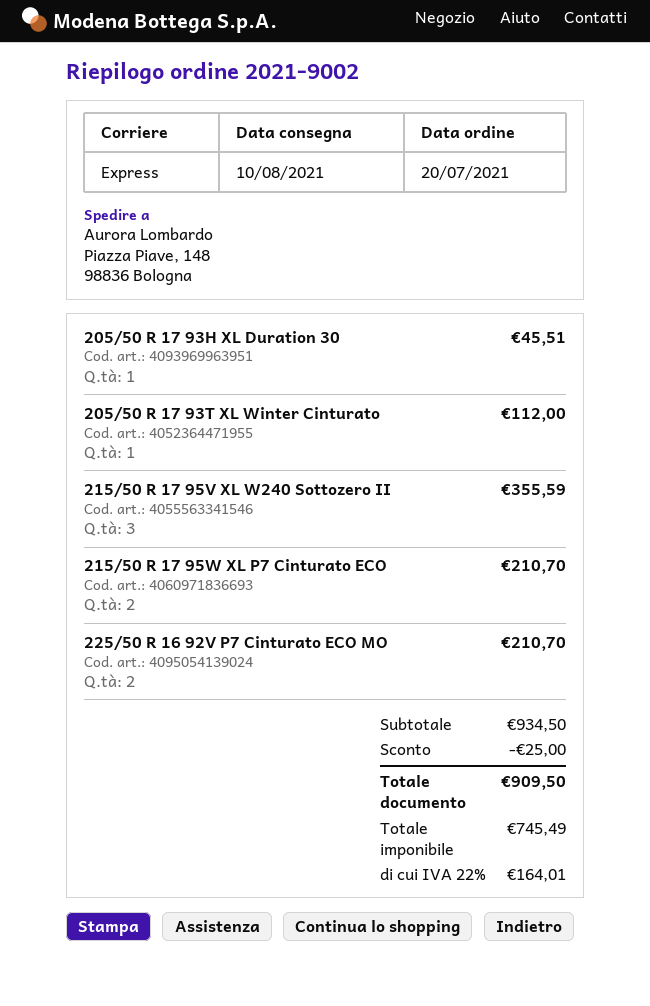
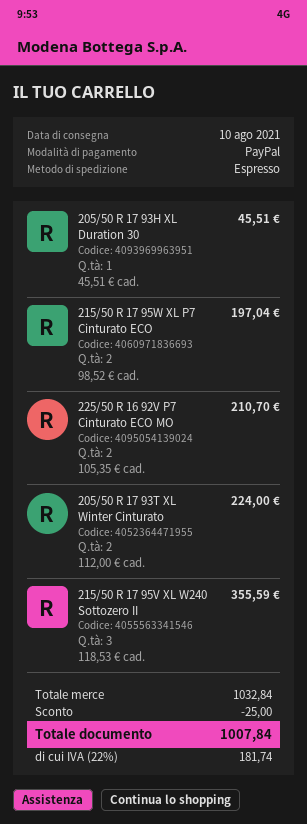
205/50 R 17 93T XL Winter Cinturato: 1 for 112.00 -> 2 for 224.00
215/50 R 17 95W XL P7 Cinturato ECO: 2 for 210.70 -> 2 for 197.04
subtotal: 934.50 -> 1032.84
tax: 22% = 164.01 -> 22% = 181.74
total: 909.50 -> 1007.84

